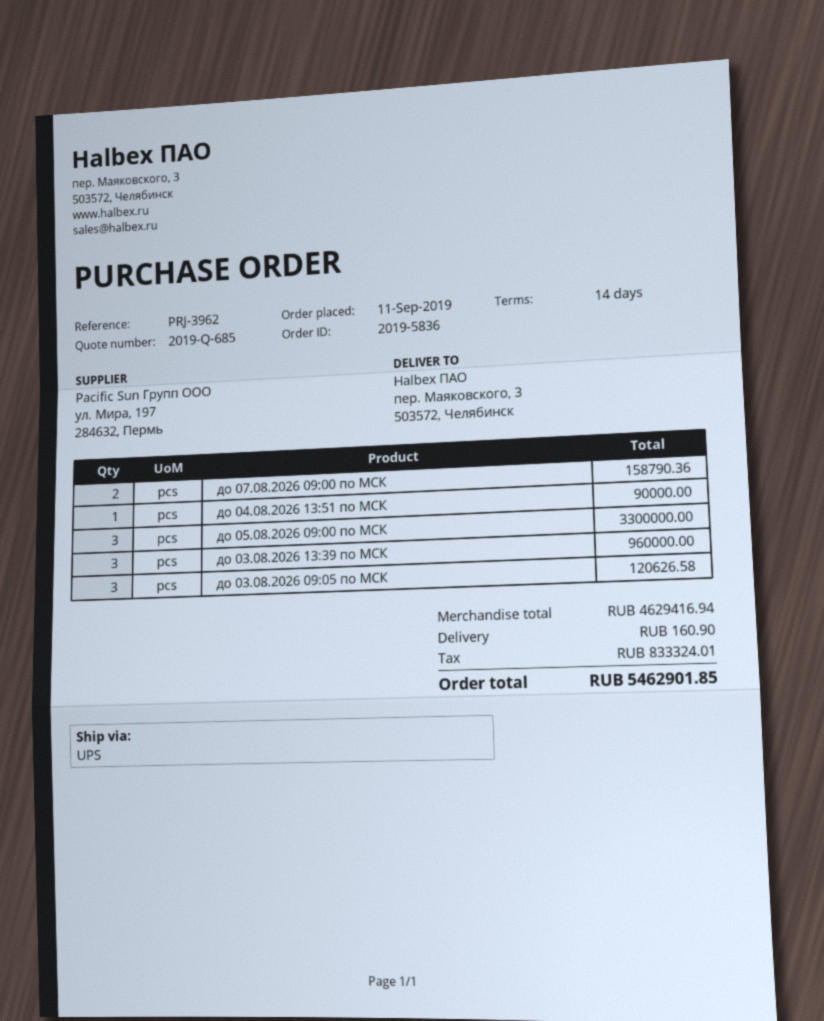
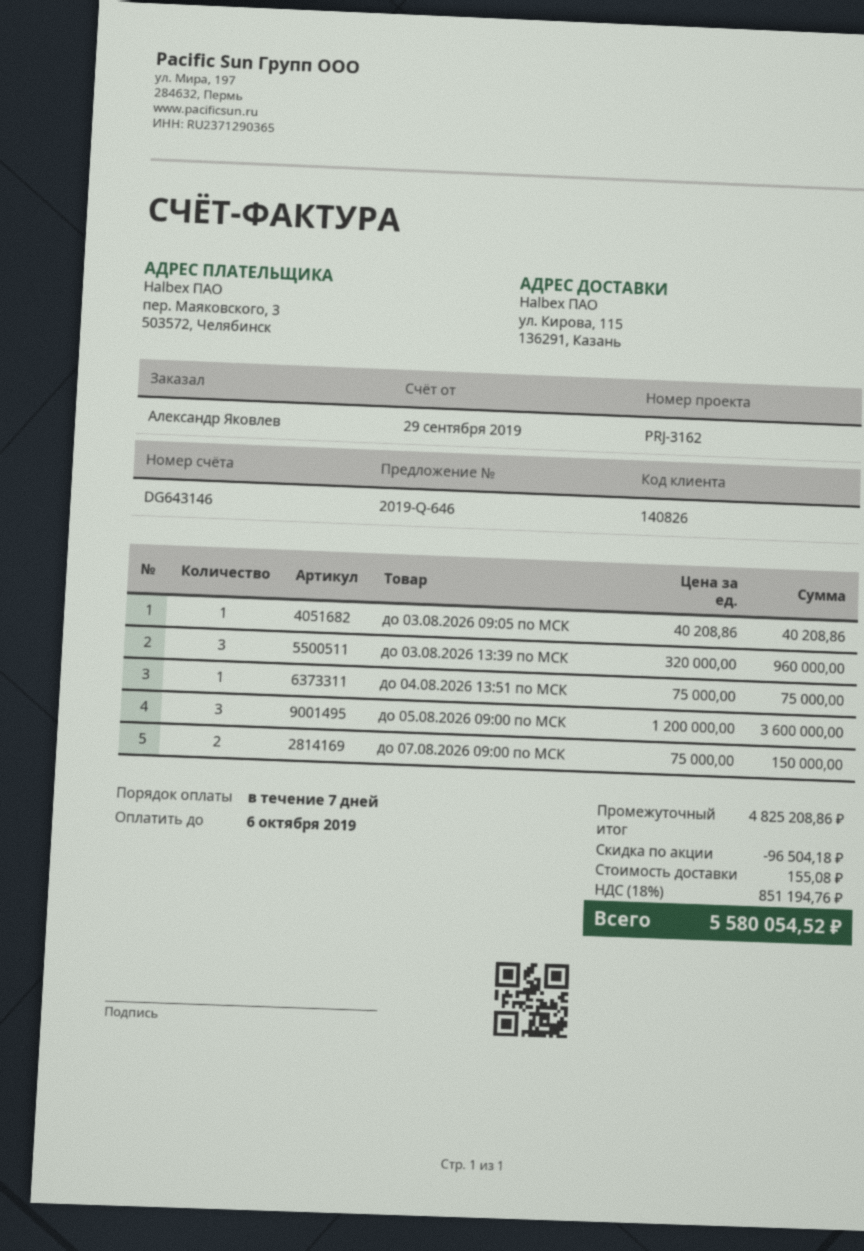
quote number: 2019-Q-685 -> 2019-Q-646
payment terms: 14 days -> 7 days
reference: PRJ-3962 -> PRJ-3162
ship to: пер. Маяковского, 3, 503572, Челябинск -> ул. Кирова, 115, 136291, Казань
до 07.08.2026 09:00 по МСК: 2 for 158790.36 -> 2 for 150000.00
до 04.08.2026 13:51 по МСК: 1 for 90000.00 -> 1 for 75000.00
до 05.08.2026 09:00 по МСК: 3 for 3300000.00 -> 3 for 3600000.00
до 03.08.2026 09:05 по МСК: 3 for 120626.58 -> 1 for 40208.86
subtotal: 4629416.94 -> 4825208.86
discount: none -> 96504.18
shipping: 160.90 -> 155.08
tax: 833324.01 -> 851194.76
total: 5462901.85 -> 5580054.52

